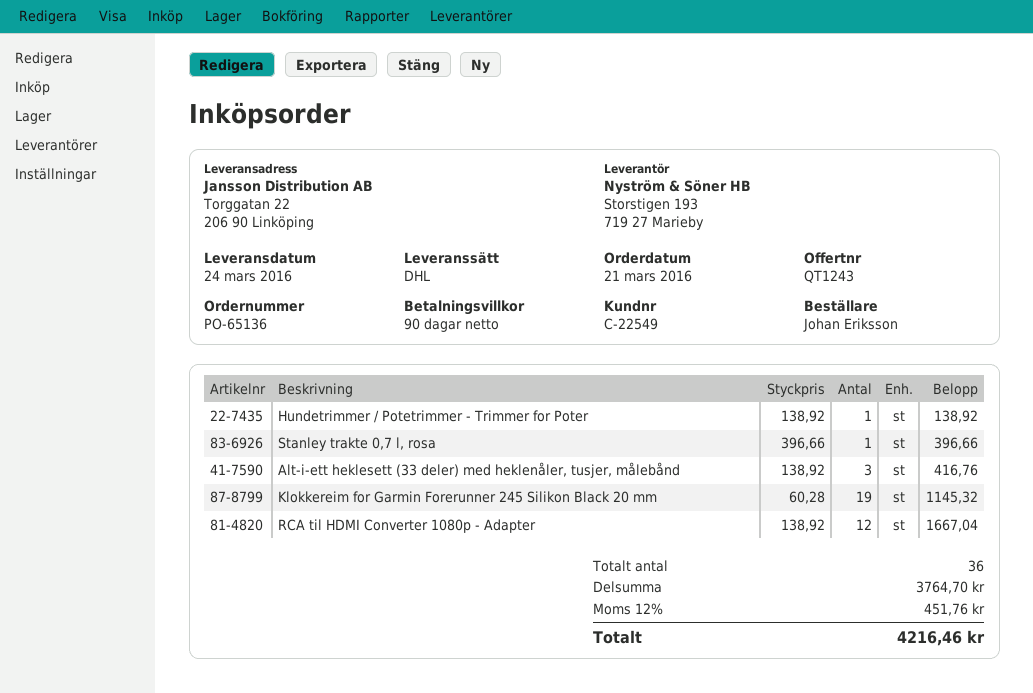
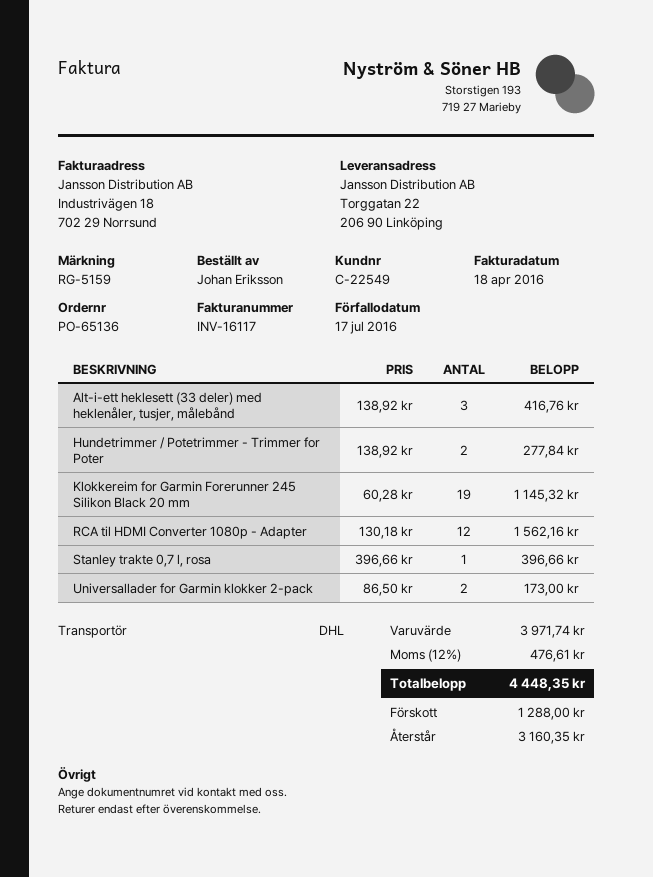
Hundetrimmer / Potetrimmer - Trimmer for Poter: 1 x 138.92 = 138.92 -> 2 x 138.92 = 277.84
RCA til HDMI Converter 1080p - Adapter: 12 x 138.92 = 1667.04 -> 12 x 130.18 = 1562.16
Universallader for Garmin klokker 2-pack: none -> 2 x 86.50 = 173.00
subtotal: 3764.70 -> 3971.74
tax: 12% = 451.76 -> 12% = 476.61
total: 4216.46 -> 4448.35

